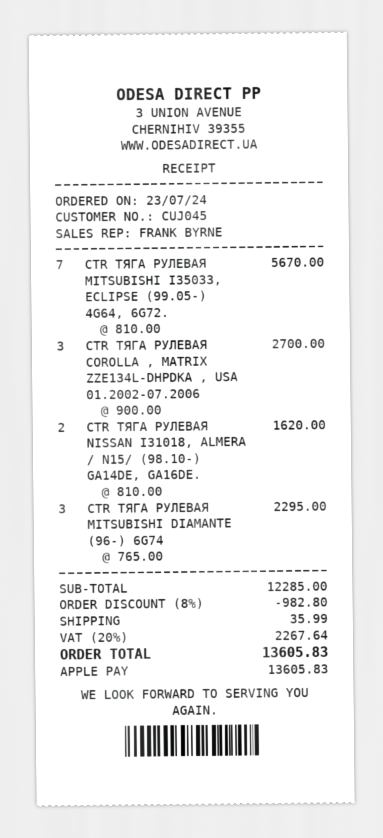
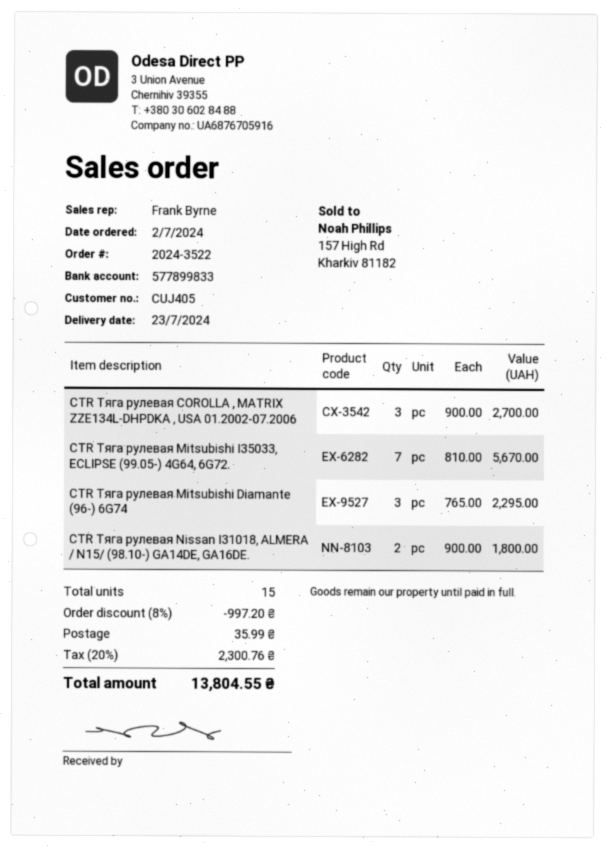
order date: 2024-07-23 -> 2024-07-02
customer number: CUJ045 -> CUJ405
CTR ТЯГА РУЛЕВАЯ NISSAN I31018, ALMERA / N15/ (98.10-) GA14DE, GA16DE.: 2 x 810.00 = 1620.00 -> 2 x 900.00 = 1800.00
discount: 8% = 982.80 -> 8% = 997.20
tax: 20% = 2267.64 -> 20% = 2300.76
total: 13605.83 -> 13804.55

